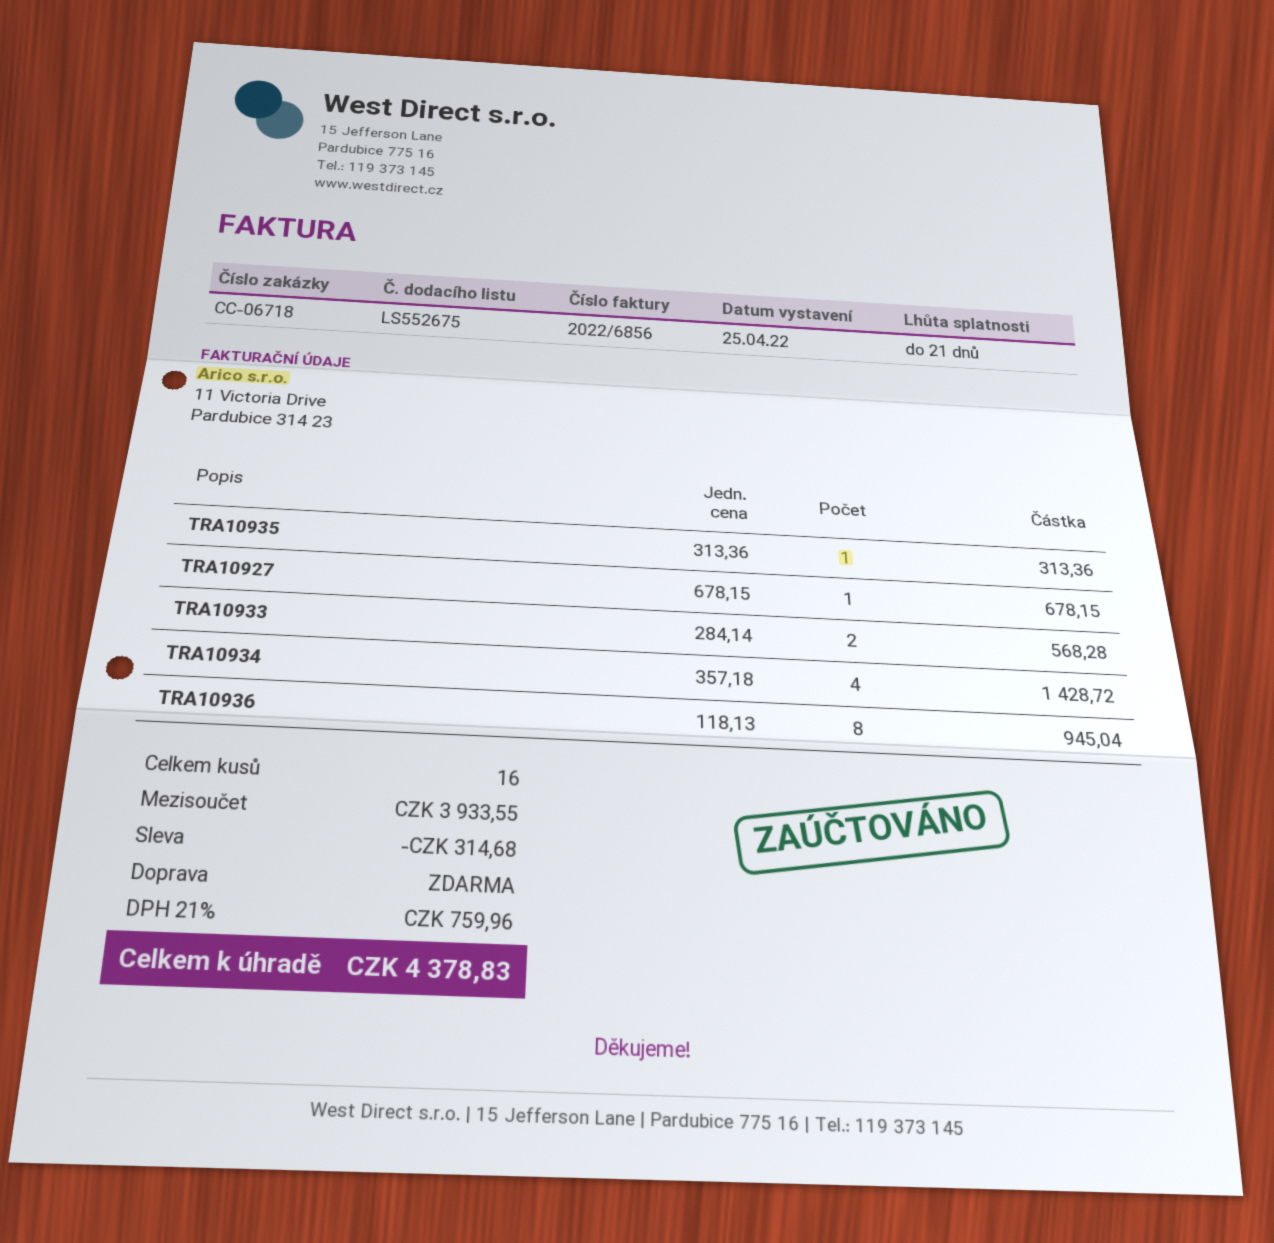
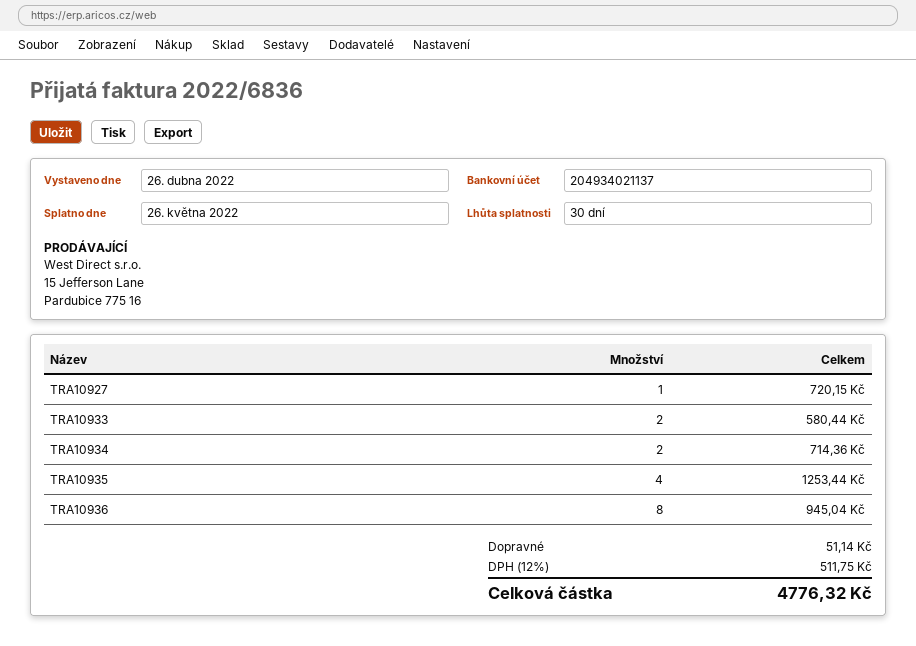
invoice number: 2022/6856 -> 2022/6836
invoice date: 2022-04-25 -> 2022-04-26
payment terms: 21 days -> 30 days
TRA10935: 1 for 313.36 -> 4 for 1253.44
TRA10927: 1 for 678.15 -> 1 for 720.15
TRA10933: 2 for 568.28 -> 2 for 580.44
TRA10934: 4 for 1428.72 -> 2 for 714.36
discount: 314.68 -> none
shipping: 0.00 -> 51.14
tax: 21% = 759.96 -> 12% = 511.75
total: 4378.83 -> 4776.32

